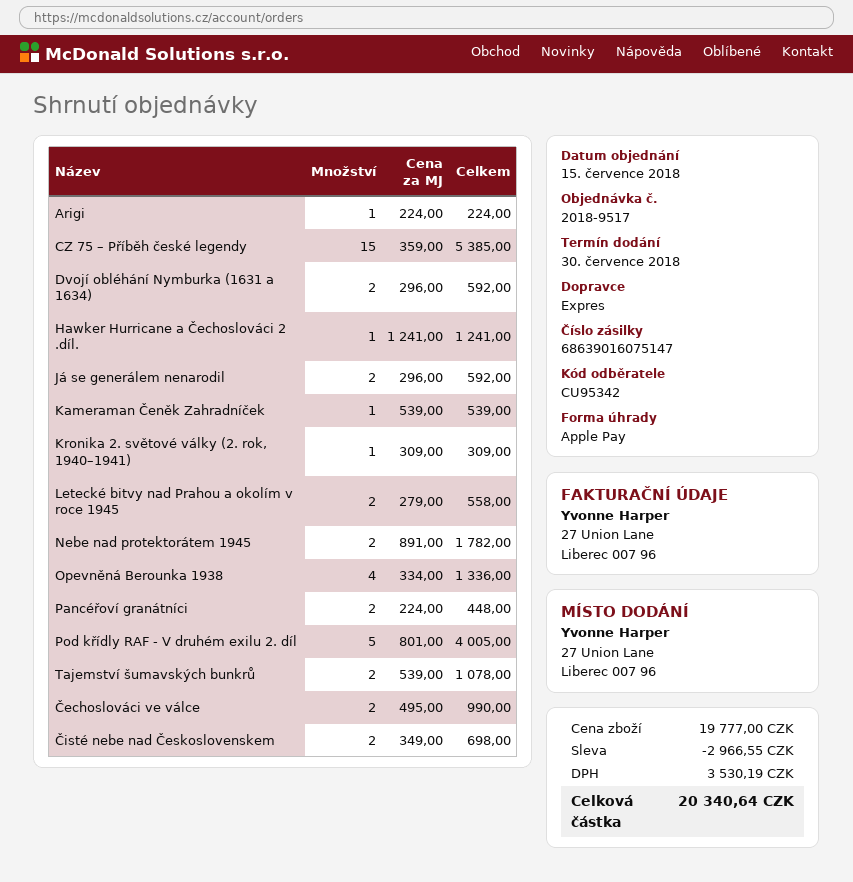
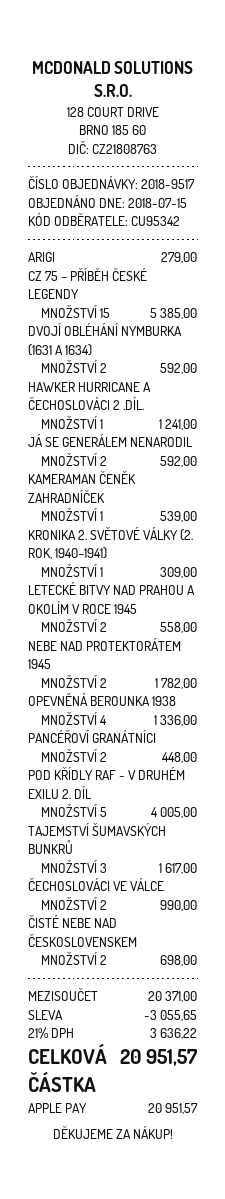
Arigi: 1 for 224.00 -> 1 for 279.00
Tajemství šumavských bunkrů: 2 for 1078.00 -> 3 for 1617.00
subtotal: 19777.00 -> 20371.00
discount: 2966.55 -> 3055.65
tax: 3530.19 -> 3636.22
total: 20340.64 -> 20951.57

